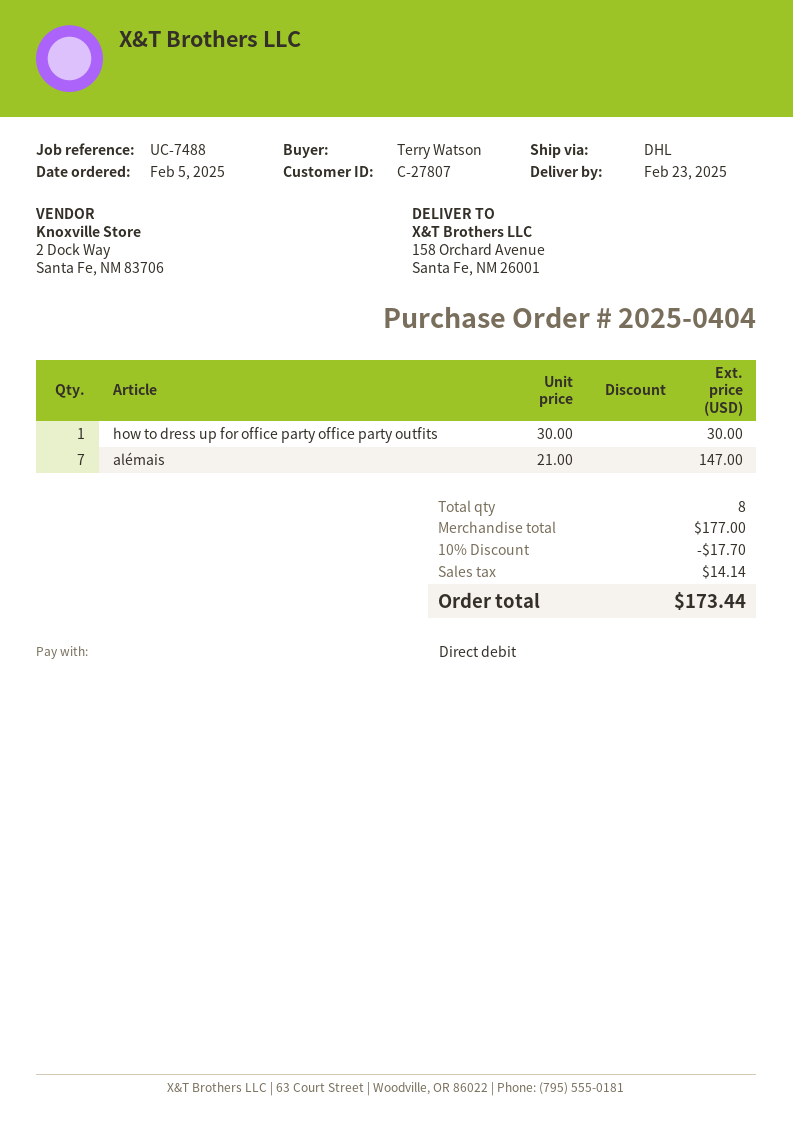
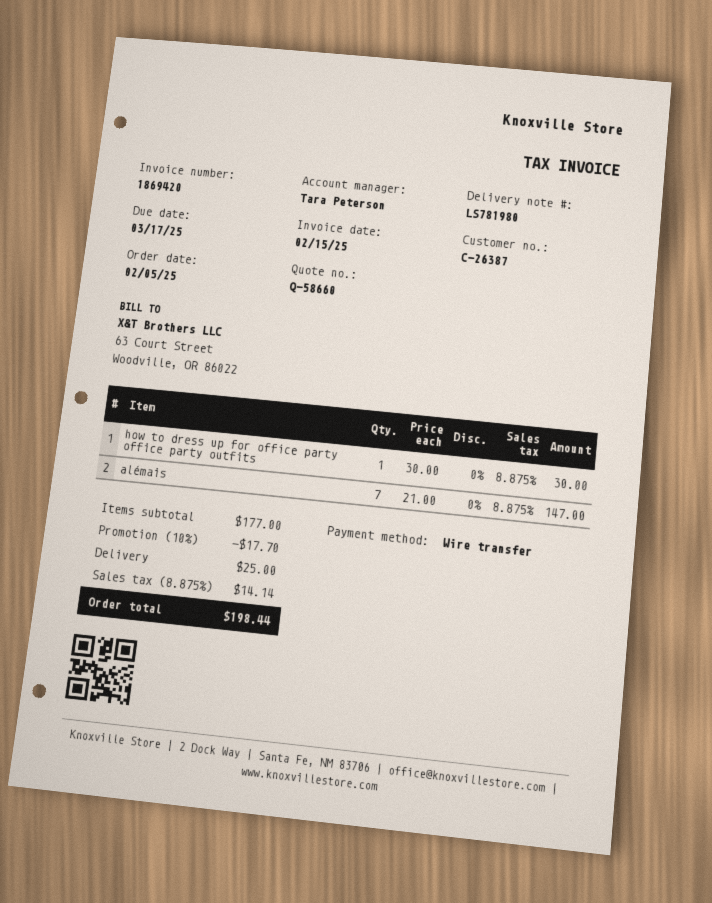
customer number: C-27807 -> C-26387
payment method: direct debit -> bank transfer
shipping: none -> 25.00
total: 173.44 -> 198.44

